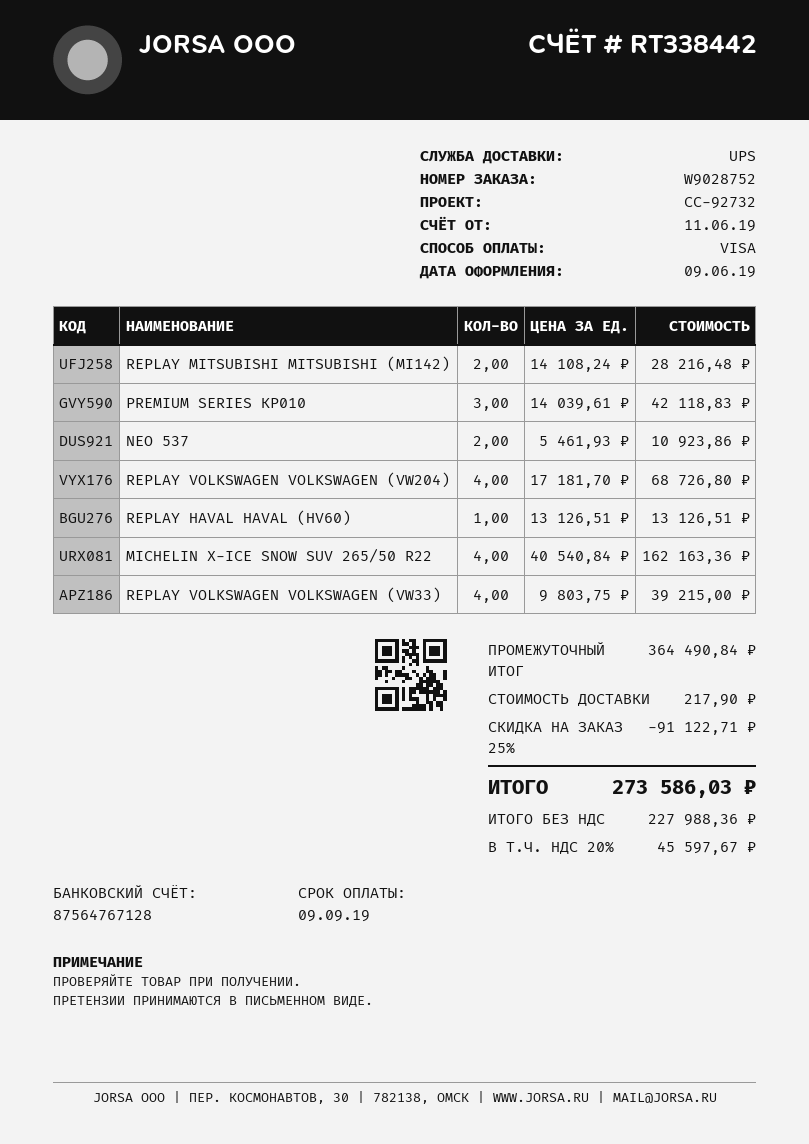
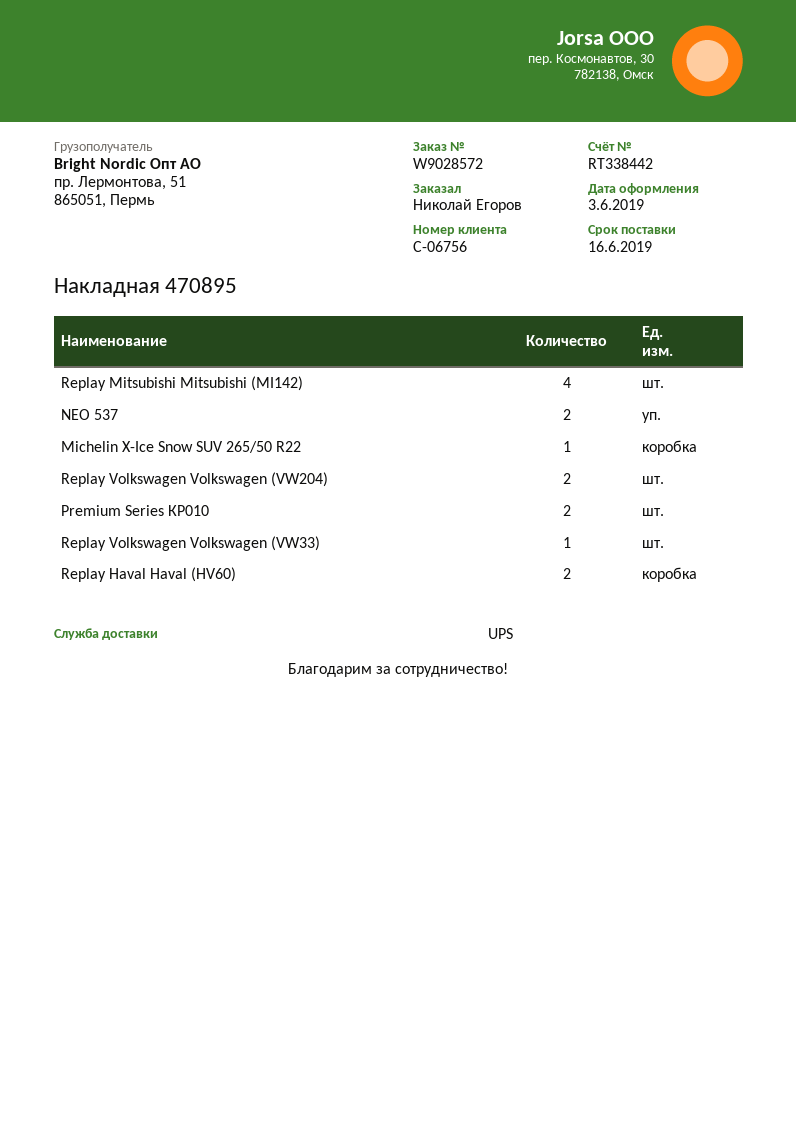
order number: W9028752 -> W9028572
order date: 2019-06-09 -> 2019-06-03
REPLAY MITSUBISHI MITSUBISHI (MI142): 2 -> 4
PREMIUM SERIES КР010: 3 -> 2
REPLAY VOLKSWAGEN VOLKSWAGEN (VW204): 4 -> 2
REPLAY HAVAL HAVAL (HV60): 1 -> 2
MICHELIN X-ICE SNOW SUV 265/50 R22: 4 -> 1
REPLAY VOLKSWAGEN VOLKSWAGEN (VW33): 4 -> 1

